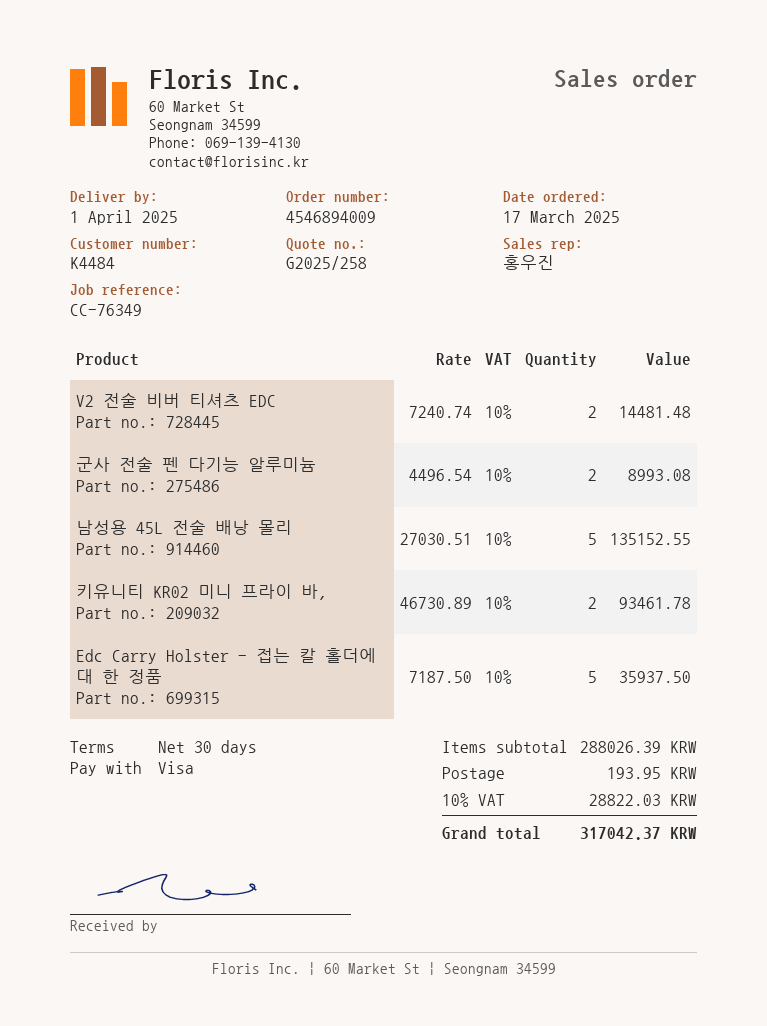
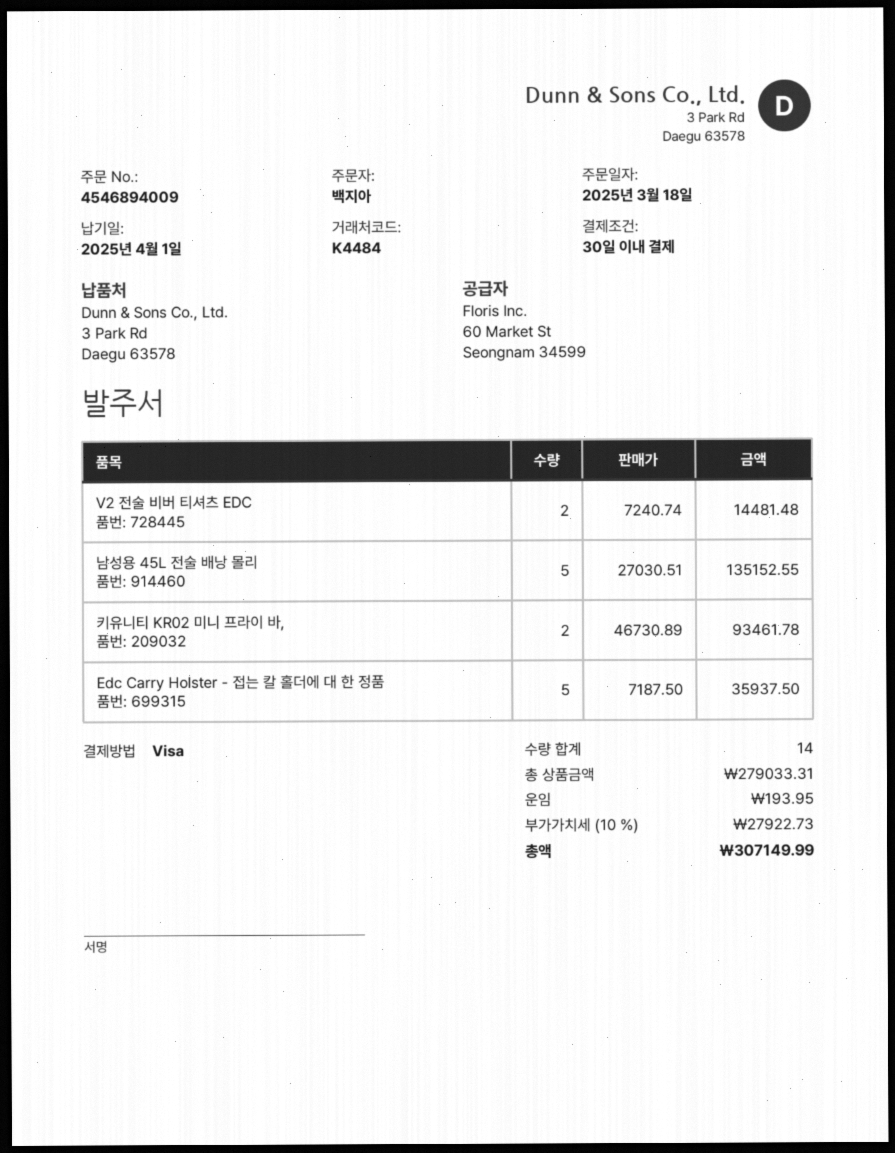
order date: 2025-03-17 -> 2025-03-18
군사 전술 펜 다기능 알루미늄: 2 x 4496.54 = 8993.08 -> none
subtotal: 288026.39 -> 279033.31
tax: 10% = 28822.03 -> 10% = 27922.73
total: 317042.37 -> 307149.99

